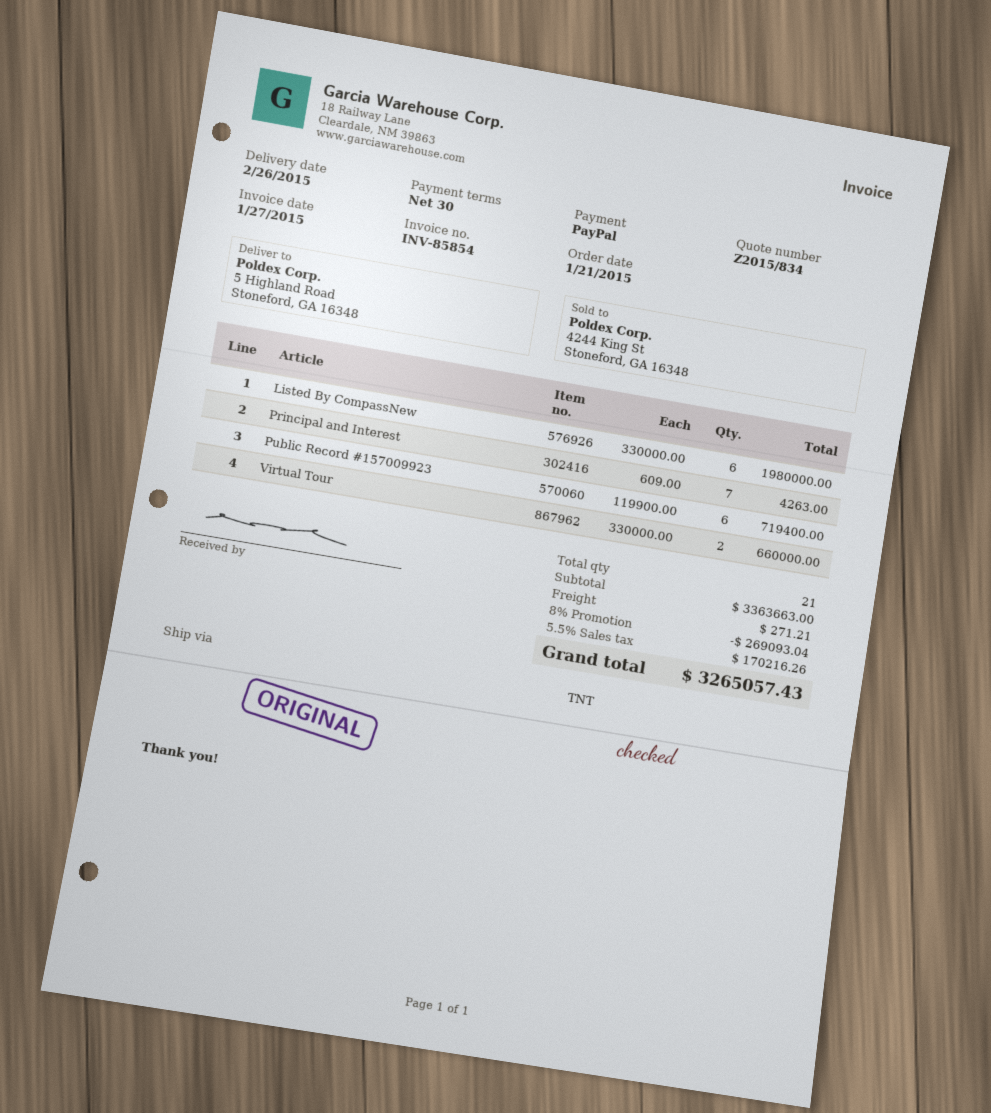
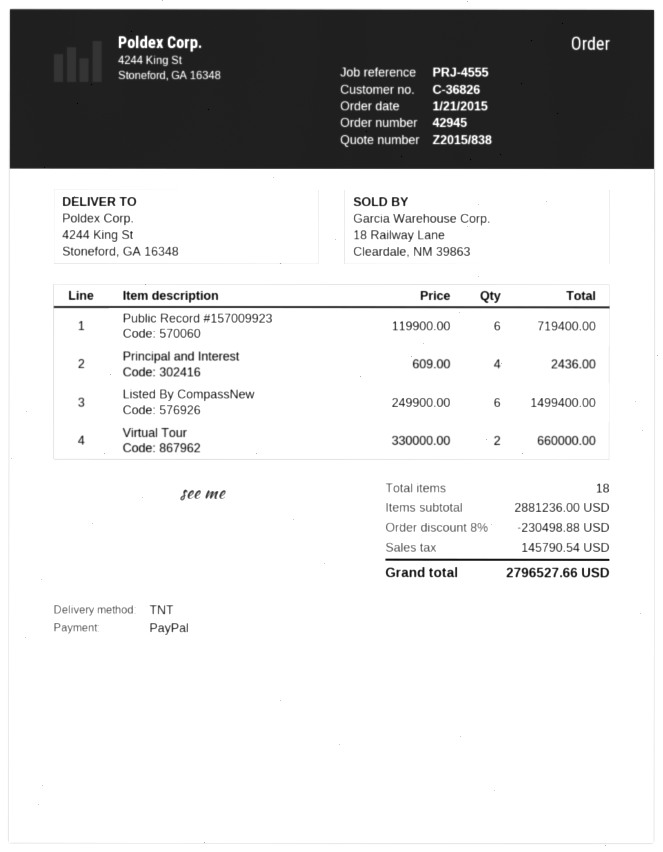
quote number: Z2015/834 -> Z2015/838
ship to: 5 Highland Road, Stoneford, GA 16348 -> 4244 King St, Stoneford, GA 16348
Listed By CompassNew: 6 x 330000.00 = 1980000.00 -> 6 x 249900.00 = 1499400.00
Principal and Interest: 7 x 609.00 = 4263.00 -> 4 x 609.00 = 2436.00
total quantity: 21 -> 18
subtotal: 3363663.00 -> 2881236.00
discount: 8% = 269093.04 -> 8% = 230498.88
shipping: 271.21 -> none
tax: 170216.26 -> 145790.54
total: 3265057.43 -> 2796527.66

